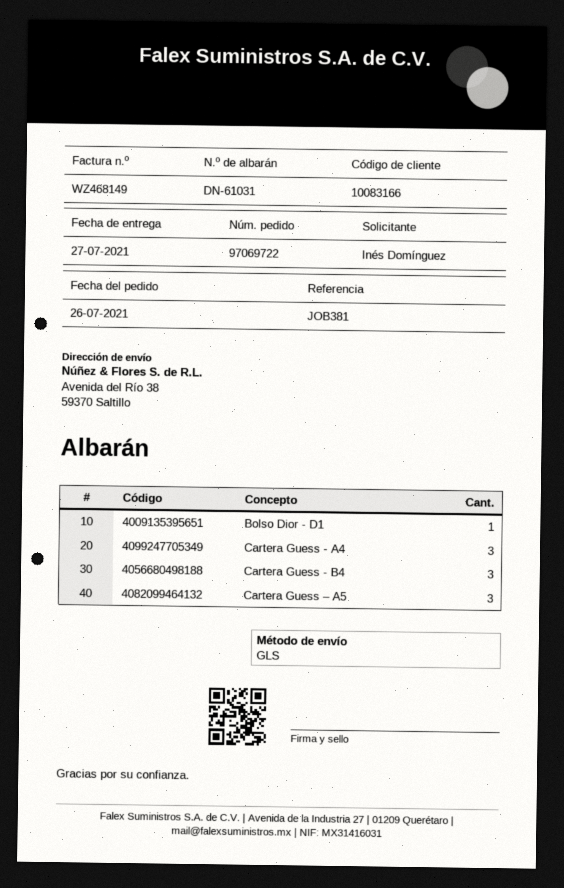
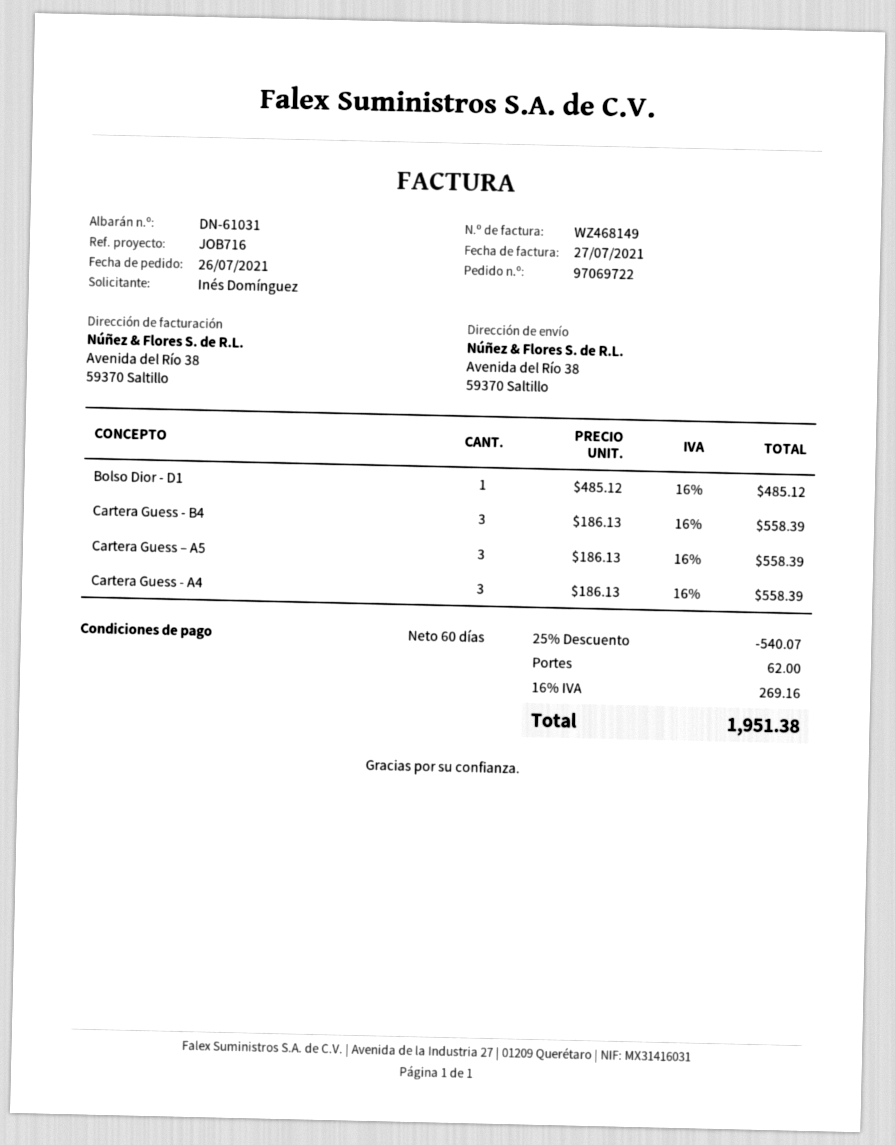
reference: JOB381 -> JOB716

